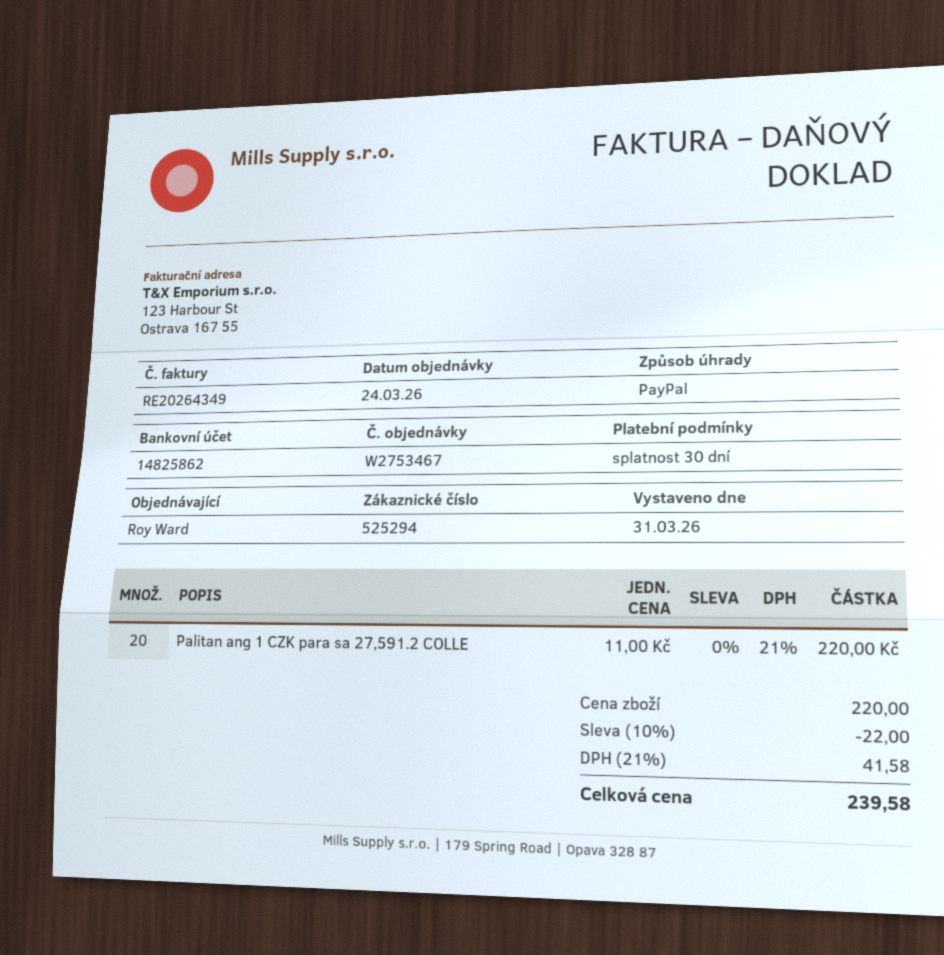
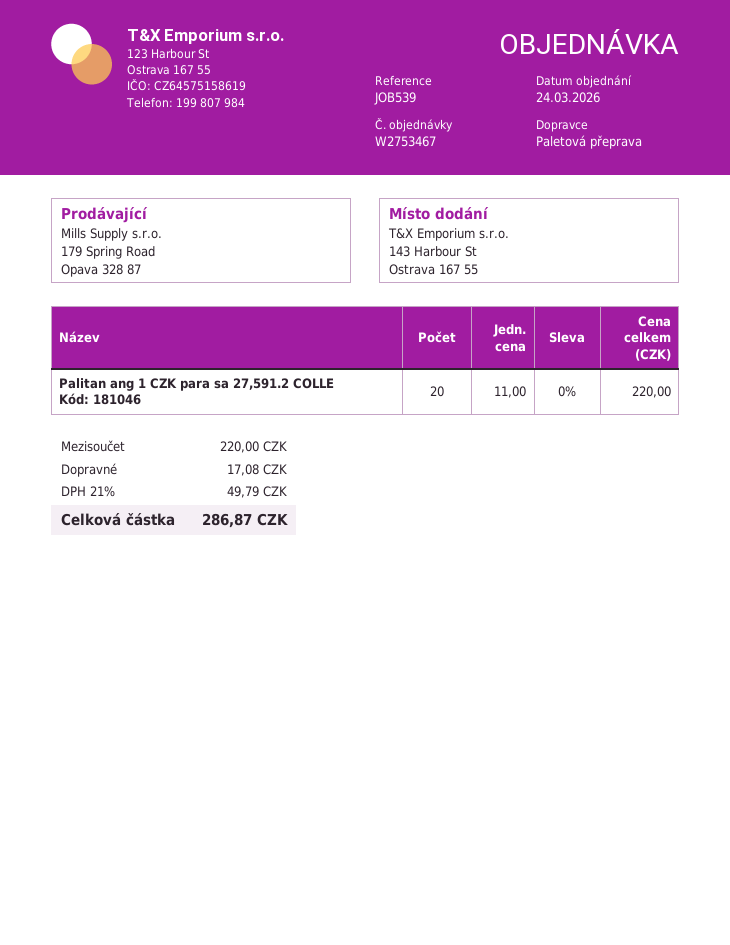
discount: 10% = 22.00 -> none
shipping: none -> 17.08
tax: 21% = 41.58 -> 21% = 49.79
total: 239.58 -> 286.87

